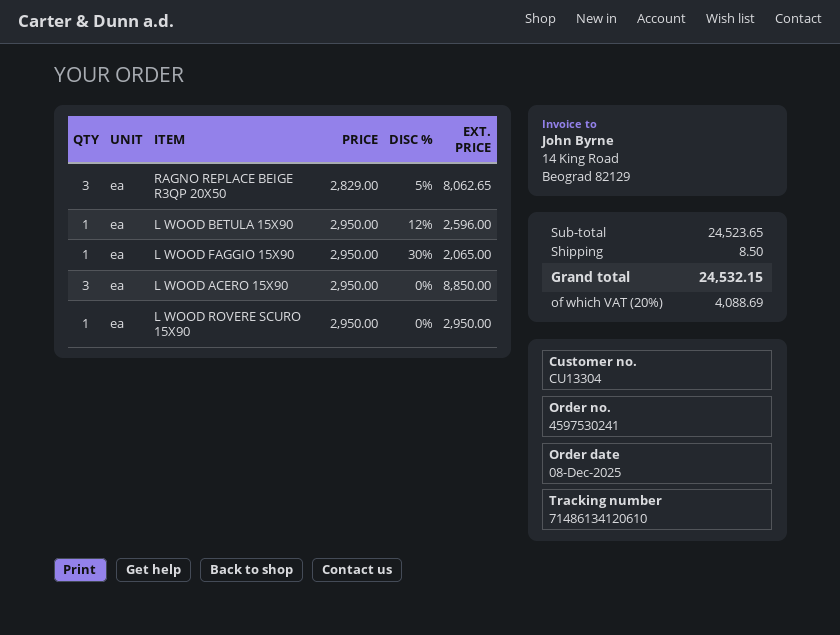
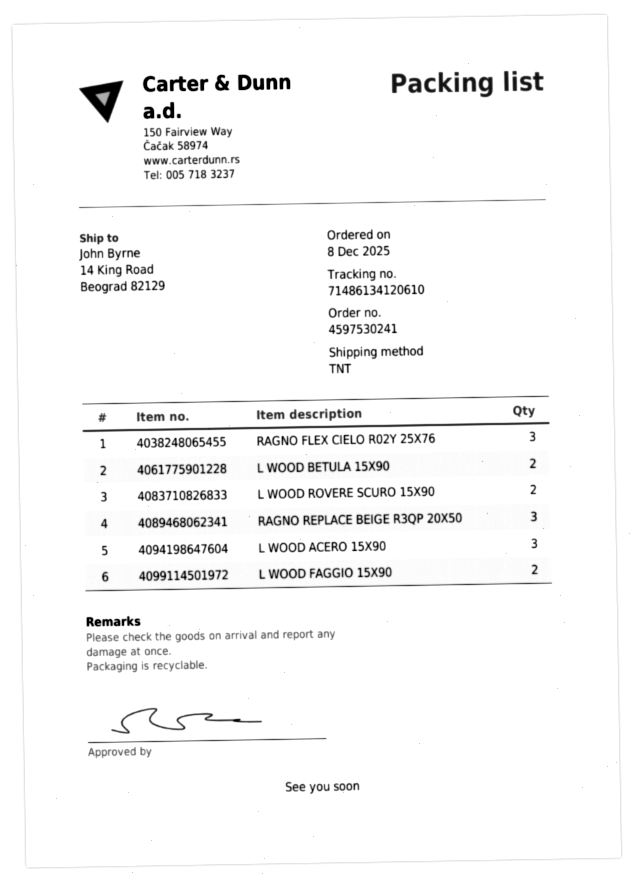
L WOOD BETULA 15X90: 1 -> 2
L WOOD FAGGIO 15X90: 1 -> 2
L WOOD ROVERE SCURO 15X90: 1 -> 2
RAGNO FLEX CIELO R02Y 25X76: none -> 3

